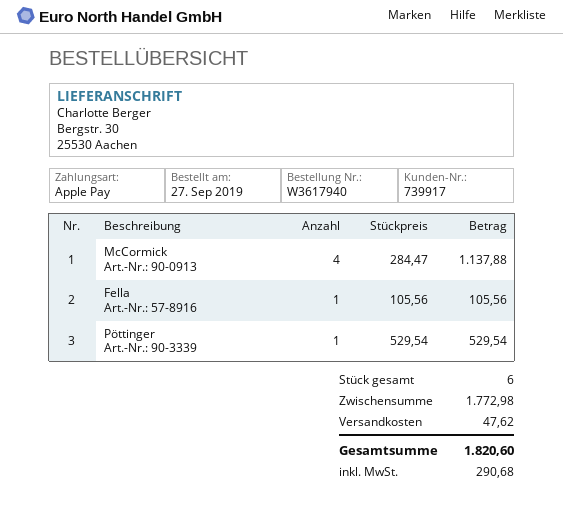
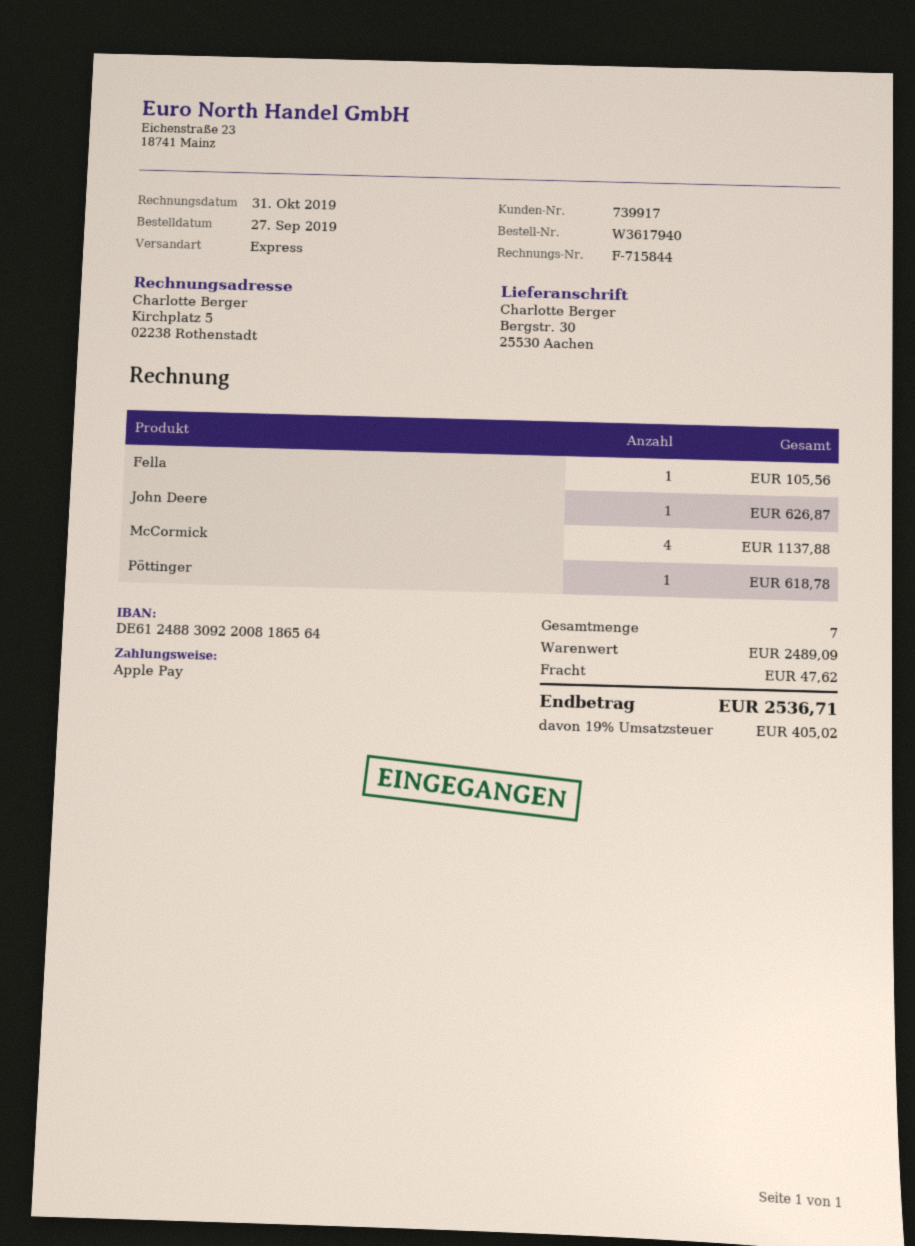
Pöttinger: 1 for 529.54 -> 1 for 618.78
John Deere: none -> 1 for 626.87
total quantity: 6 -> 7
subtotal: 1772.98 -> 2489.09
tax: 290.68 -> 405.02
total: 1820.60 -> 2536.71

